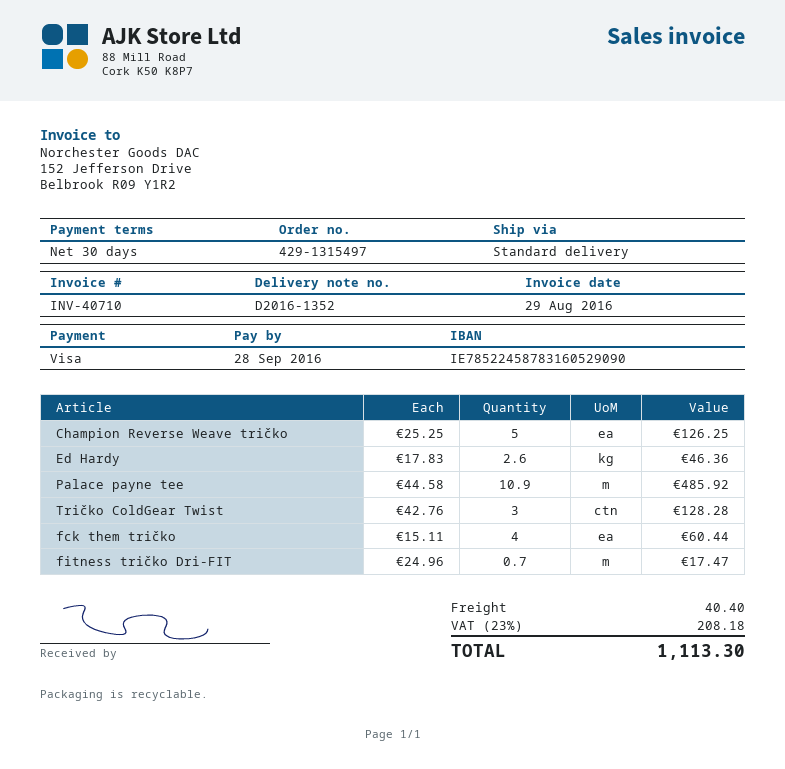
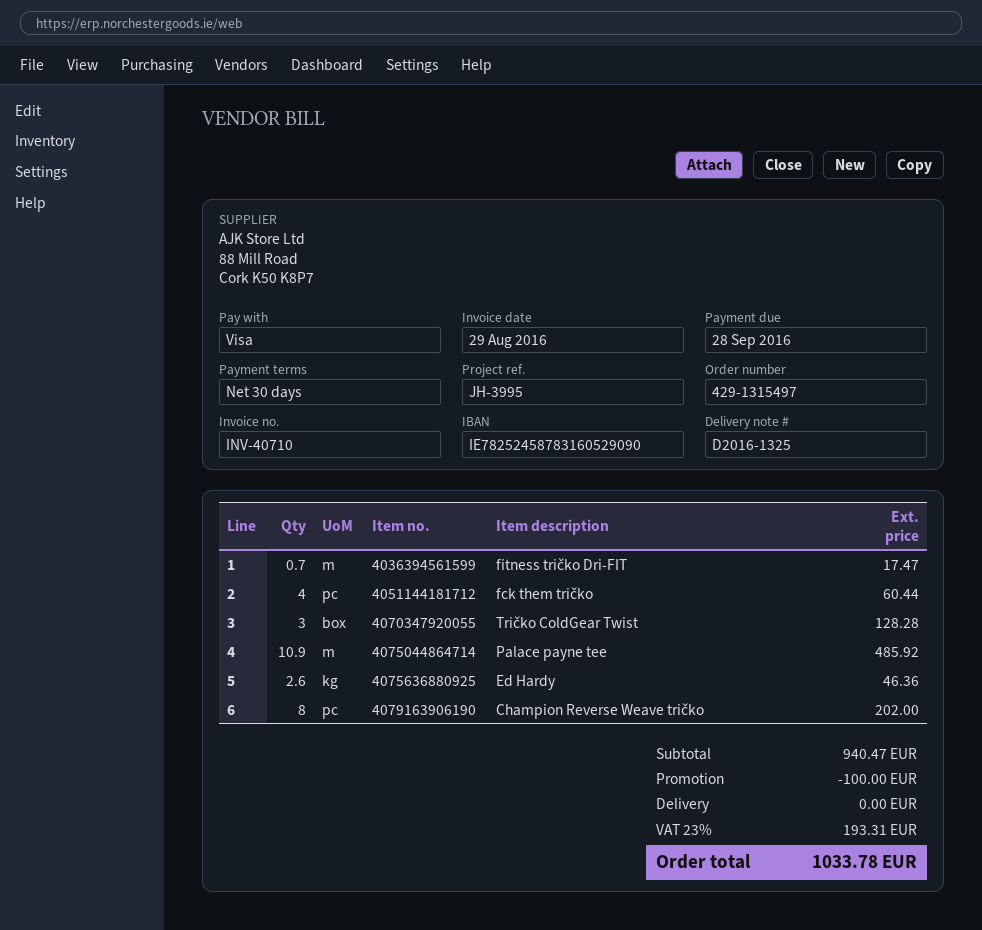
delivery note number: D2016-1352 -> D2016-1325
bank account: IE78522458783160529090 -> IE78252458783160529090
Champion Reverse Weave tričko: 5 for 126.25 -> 8 for 202.00
discount: none -> 100.00
shipping: 40.40 -> 0.00
tax: 23% = 208.18 -> 23% = 193.31
total: 1113.30 -> 1033.78

